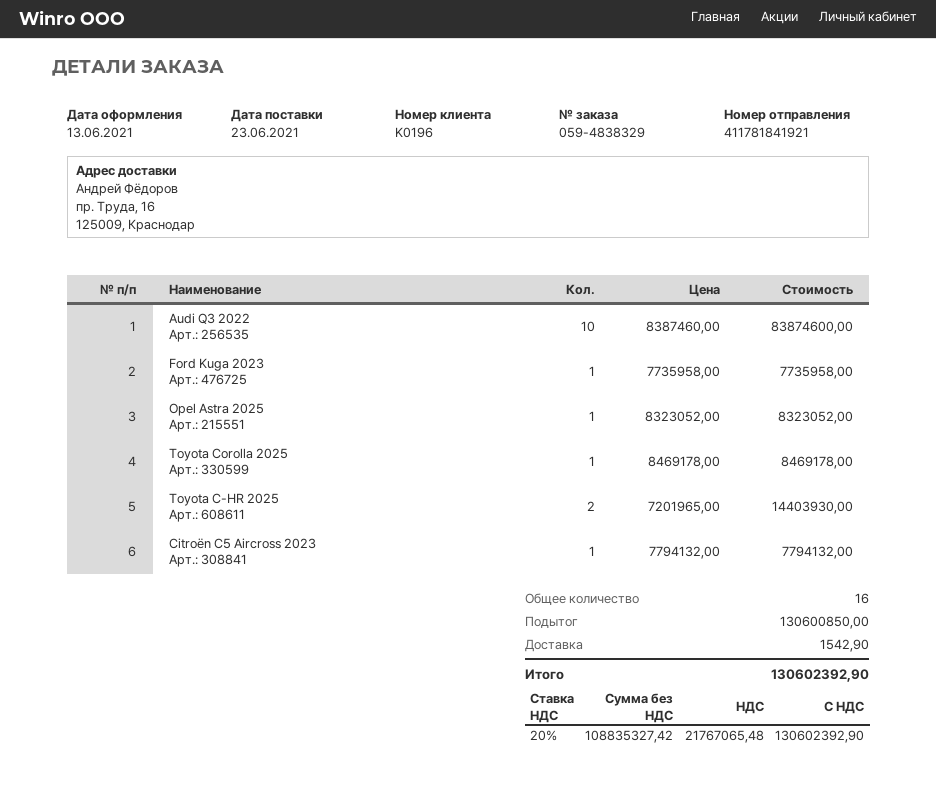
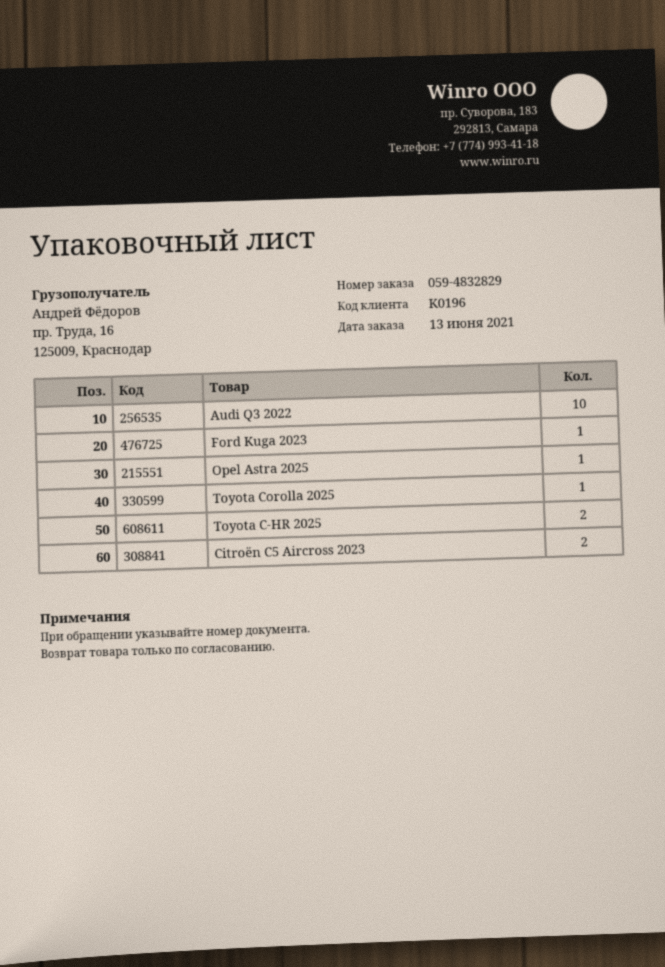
order number: 059-4838329 -> 059-4832829
Citroën C5 Aircross 2023: 1 -> 2

